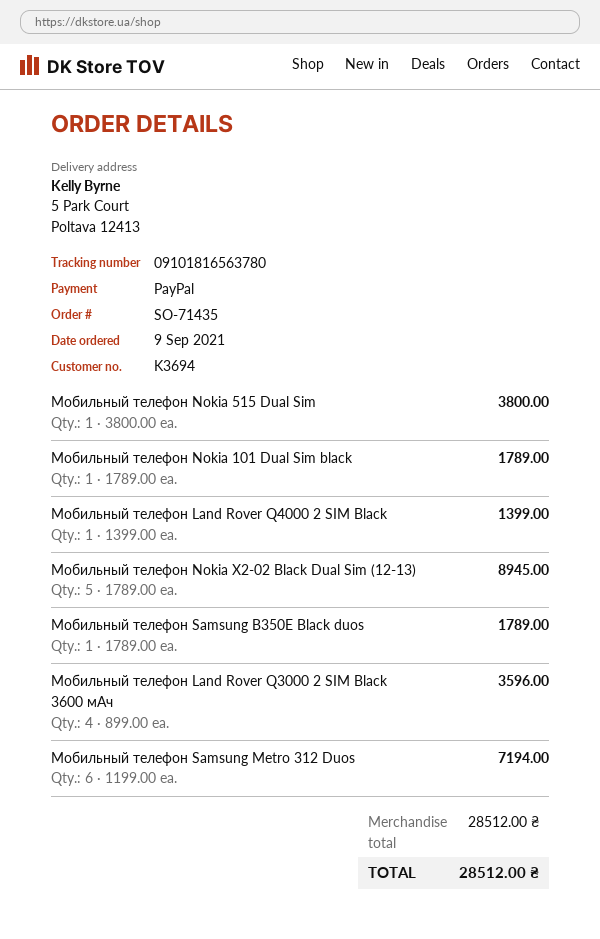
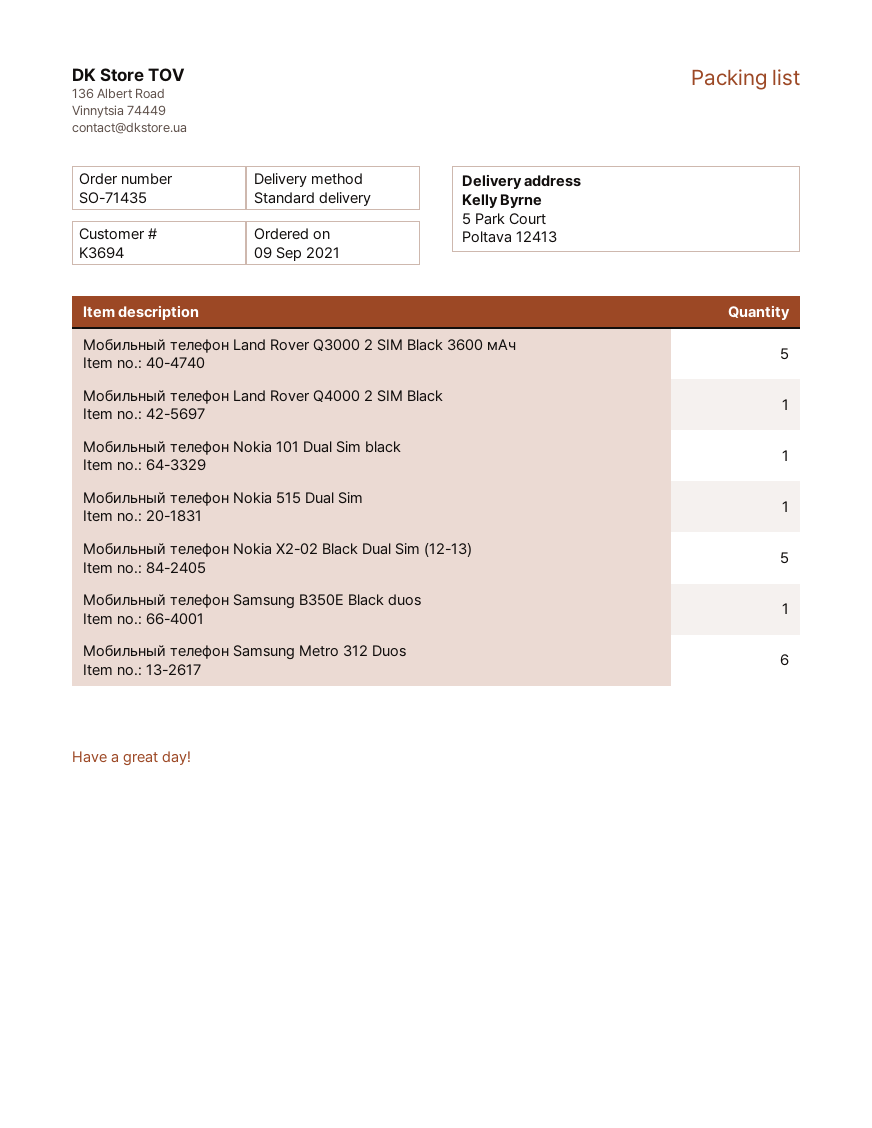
Мобильный телефон Land Rover Q3000 2 SIM Black 3600 мАч: 4 -> 5

